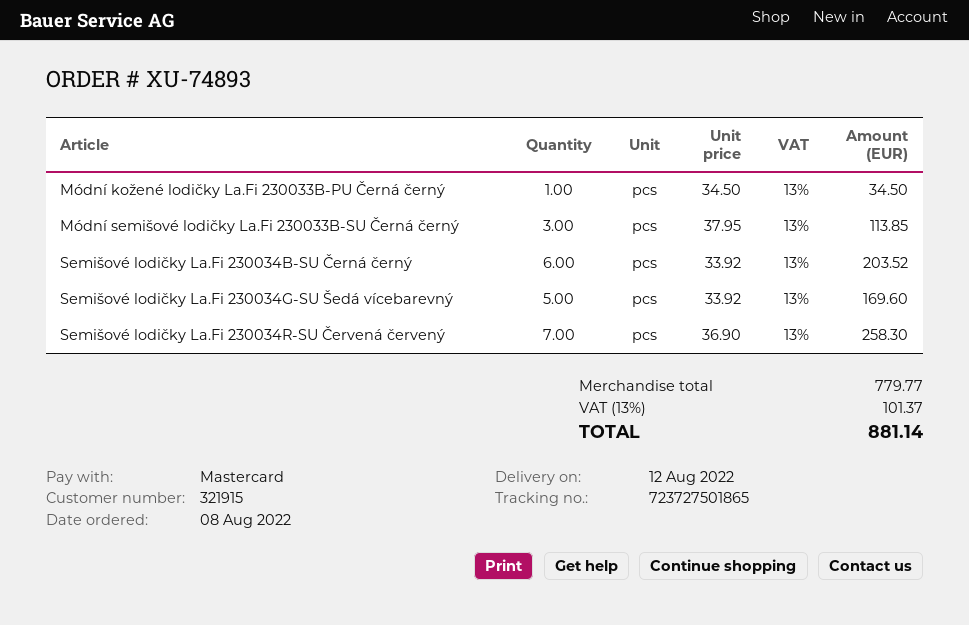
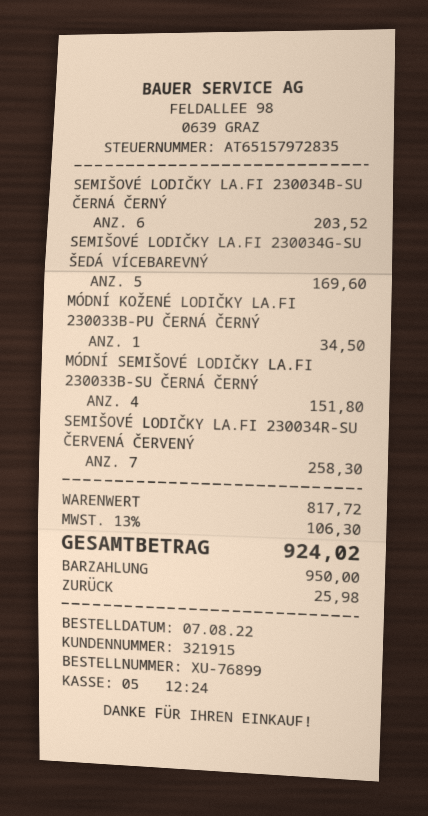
order number: XU-74893 -> XU-76899
order date: 2022-08-08 -> 2022-08-07
payment method: Mastercard -> cash
Módní semišové lodičky La.Fi 230033B-SU Černá černý: 3 for 113.85 -> 4 for 151.80
subtotal: 779.77 -> 817.72
tax: 13% = 101.37 -> 13% = 106.30
total: 881.14 -> 924.02

